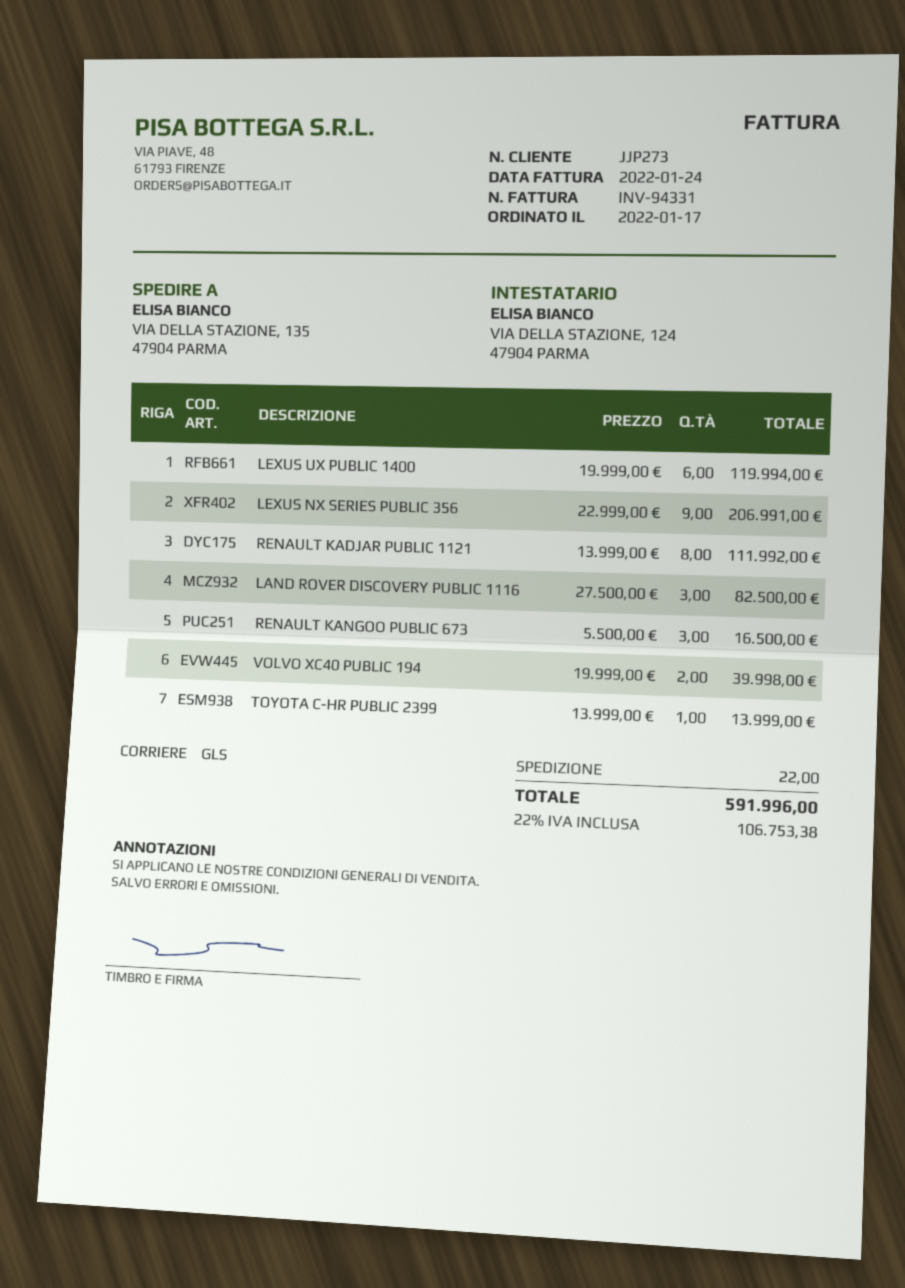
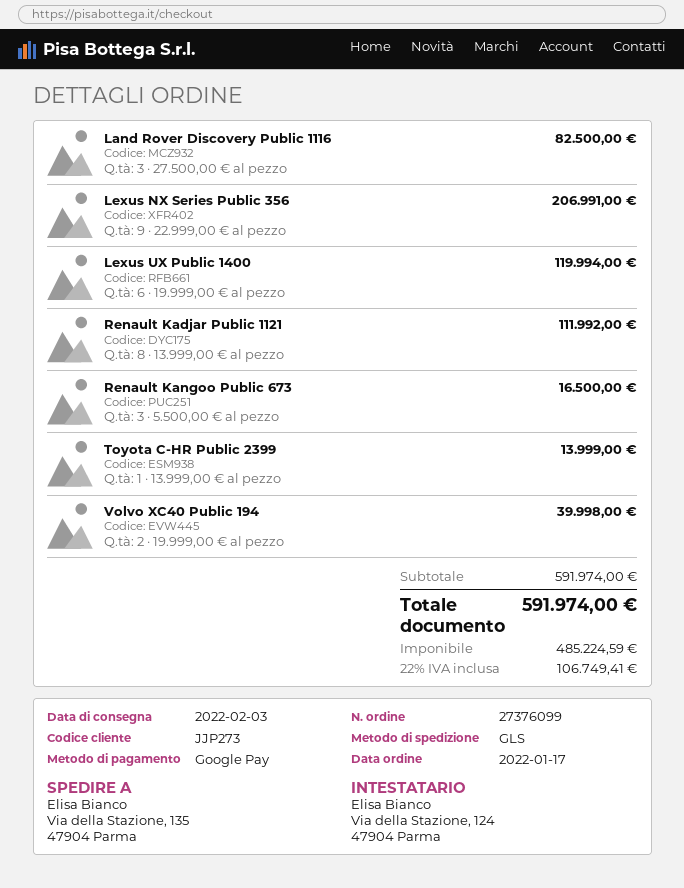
shipping: 22.00 -> none
tax: 22% = 106753.38 -> 22% = 106749.41
total: 591996.00 -> 591974.00

